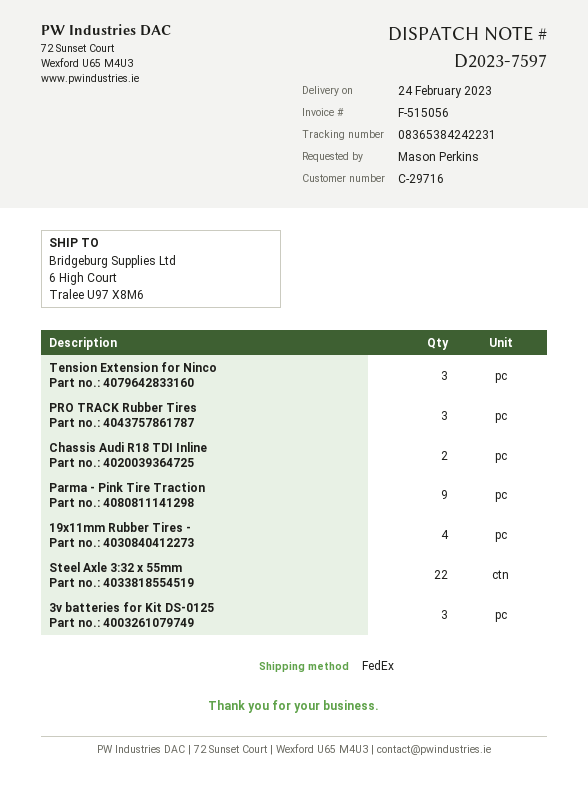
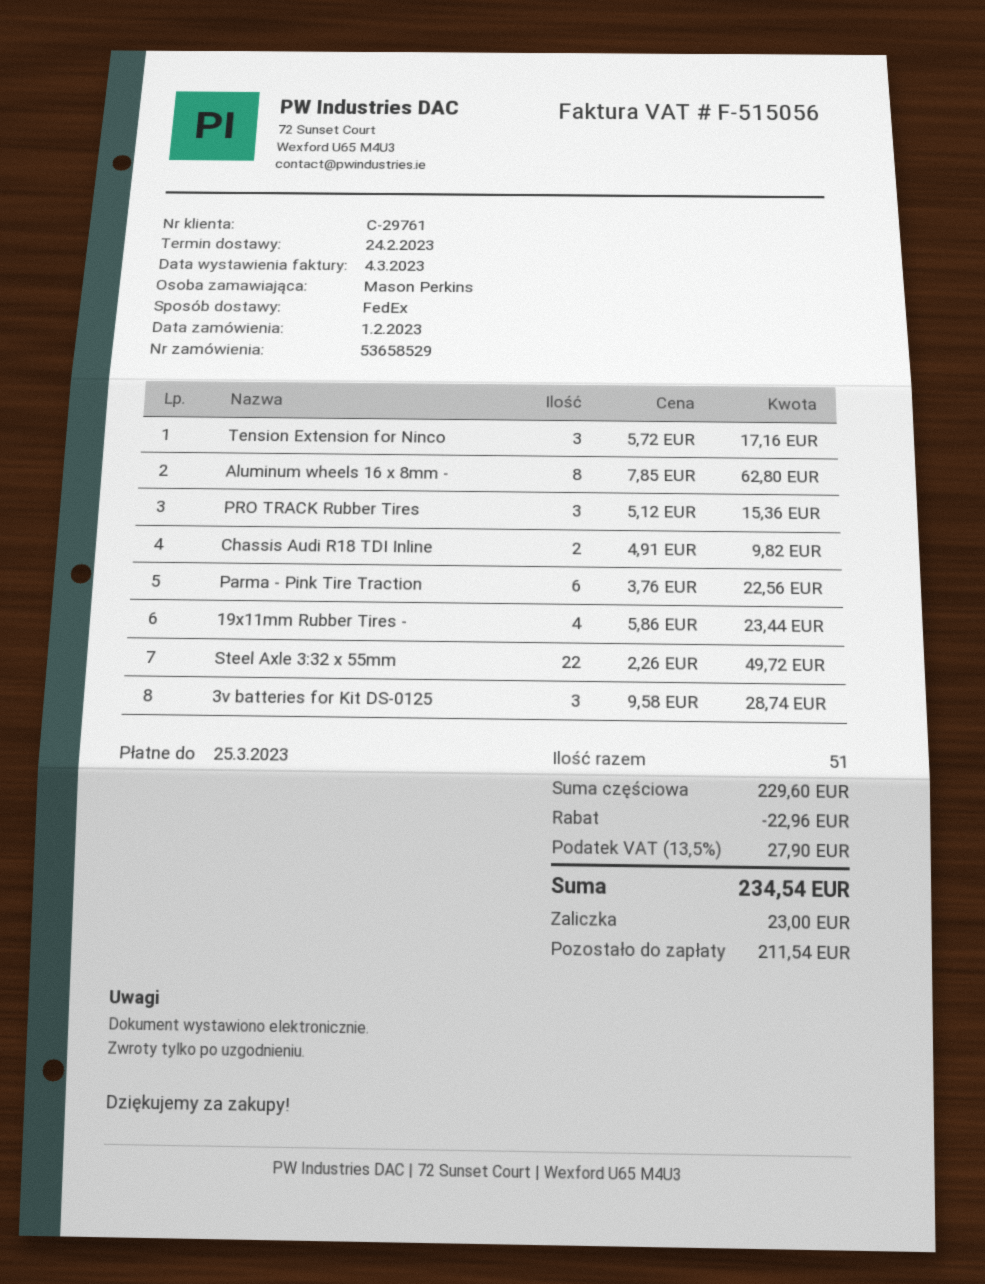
customer number: C-29716 -> C-29761
Parma - Pink Tire Traction: 9 -> 6
Aluminum wheels 16 x 8mm -: none -> 8

